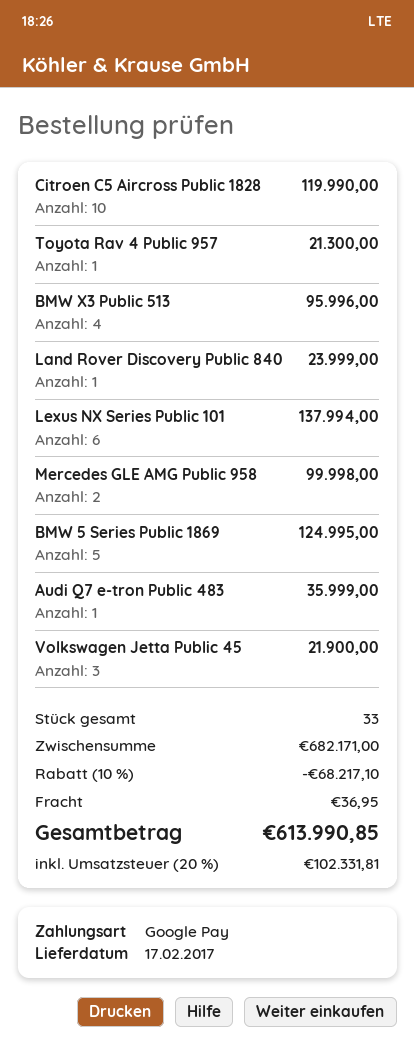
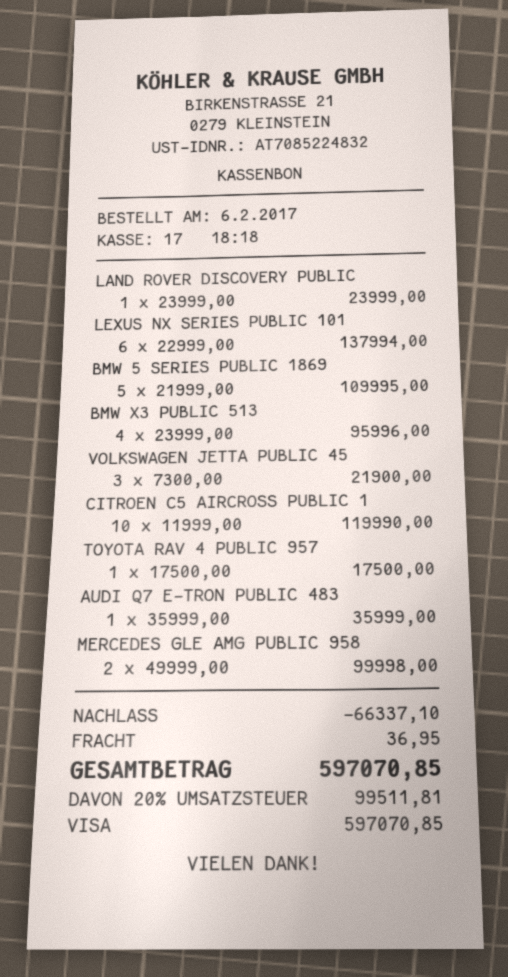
payment method: Google Pay -> Visa
Toyota Rav 4 Public 957: 1 for 21300.00 -> 1 for 17500.00
BMW 5 Series Public 1869: 5 for 124995.00 -> 5 for 109995.00
discount: 68217.10 -> 66337.10
tax: 20% = 102331.81 -> 20% = 99511.81
total: 613990.85 -> 597070.85

